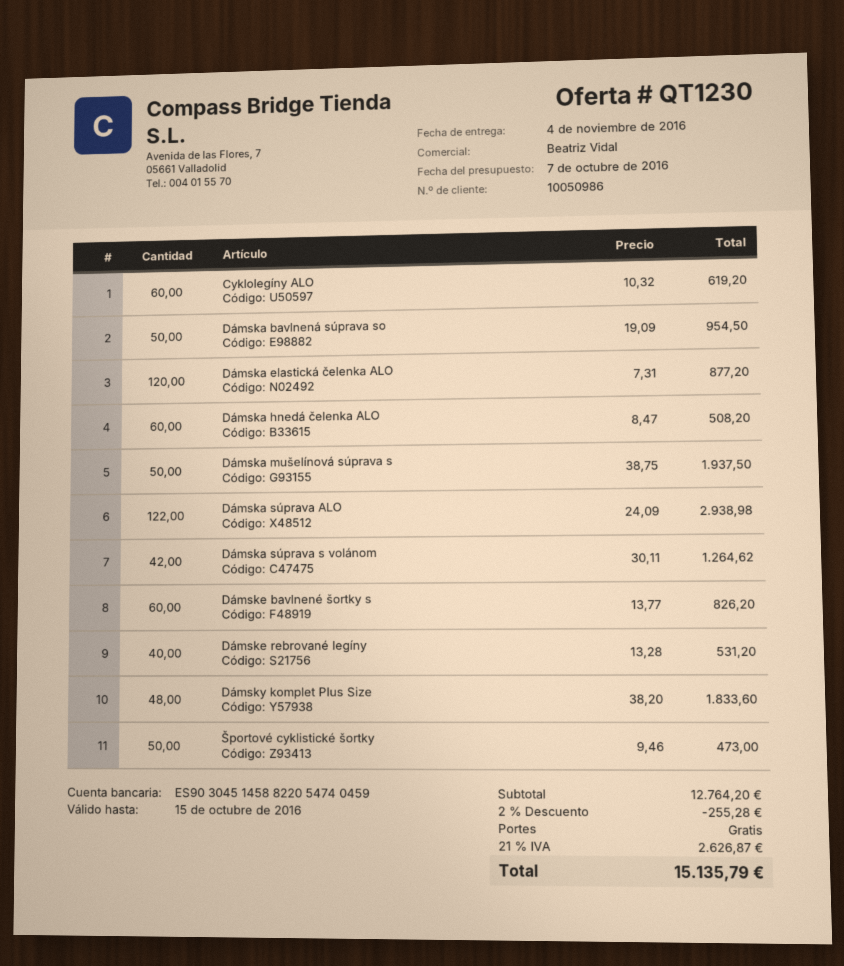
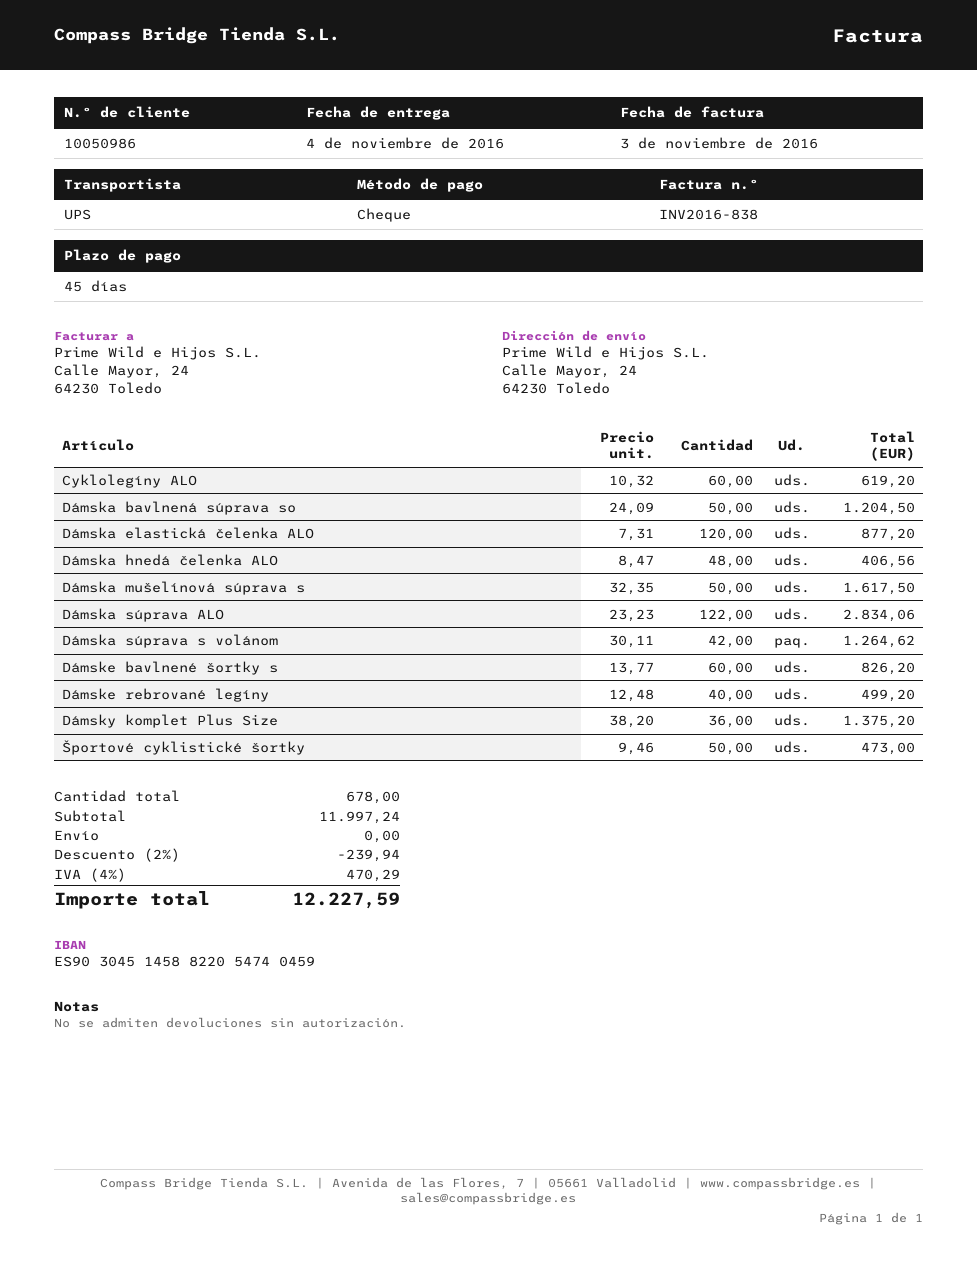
Dámska bavlnená súprava so: 50 x 19.09 = 954.50 -> 50 x 24.09 = 1204.50
Dámska hnedá čelenka ALO: 60 x 8.47 = 508.20 -> 48 x 8.47 = 406.56
Dámska mušelínová súprava s: 50 x 38.75 = 1937.50 -> 50 x 32.35 = 1617.50
Dámska súprava ALO: 122 x 24.09 = 2938.98 -> 122 x 23.23 = 2834.06
Dámske rebrované legíny: 40 x 13.28 = 531.20 -> 40 x 12.48 = 499.20
Dámsky komplet Plus Size: 48 x 38.20 = 1833.60 -> 36 x 38.20 = 1375.20
subtotal: 12764.20 -> 11997.24
discount: 2% = 255.28 -> 2% = 239.94
tax: 21% = 2626.87 -> 4% = 470.29
total: 15135.79 -> 12227.59

